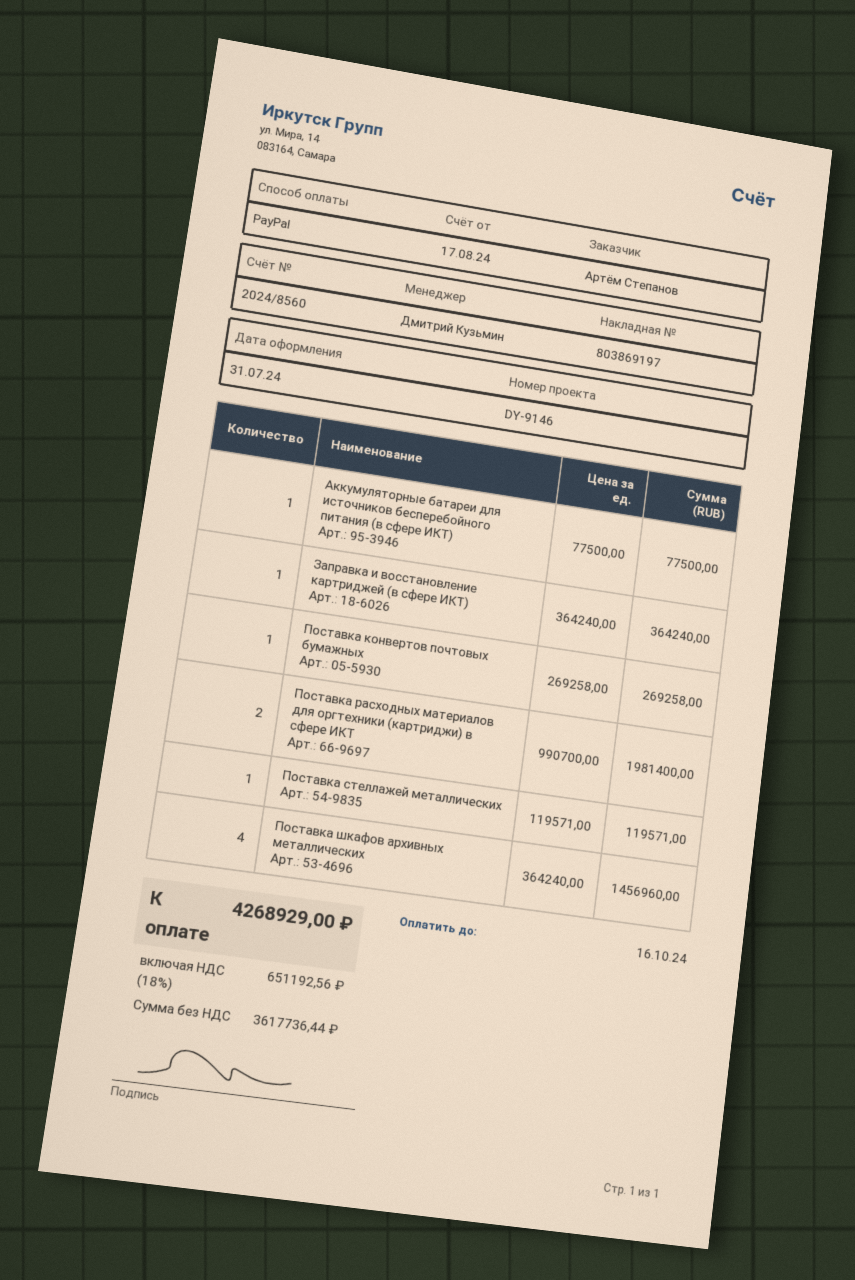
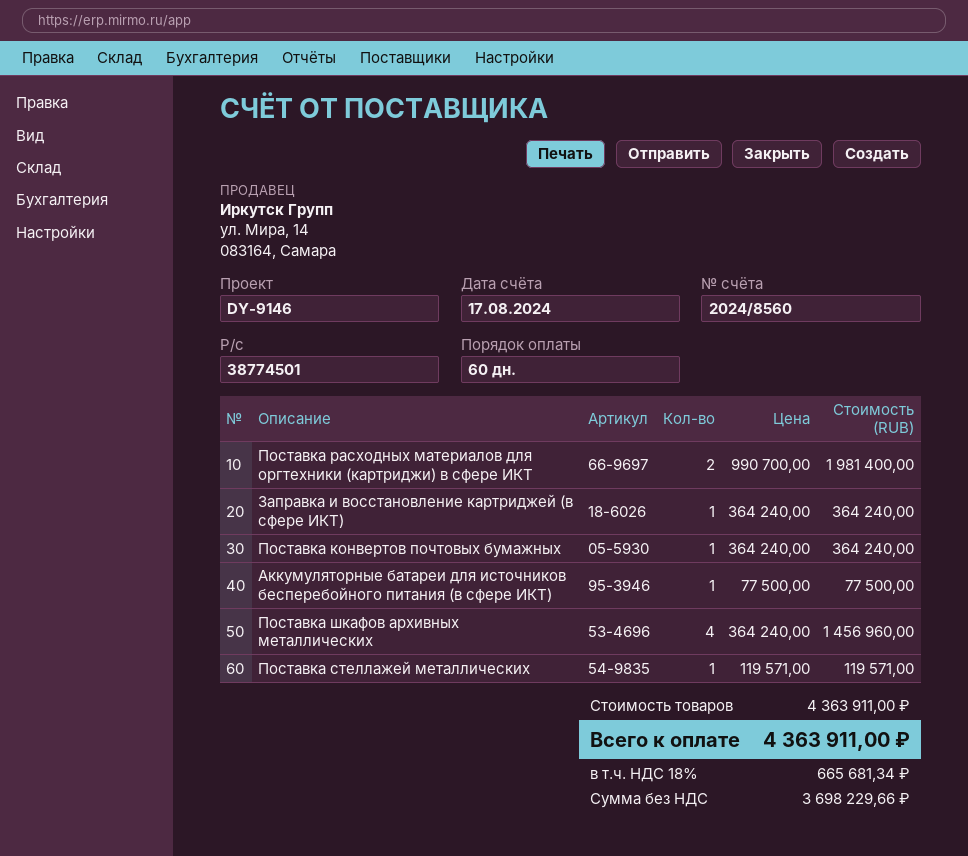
Поставка конвертов почтовых бумажных: 1 x 269258.00 = 269258.00 -> 1 x 364240.00 = 364240.00
net: 3617736.44 -> 3698229.66
tax: 18% = 651192.56 -> 18% = 665681.34
total: 4268929.00 -> 4363911.00

